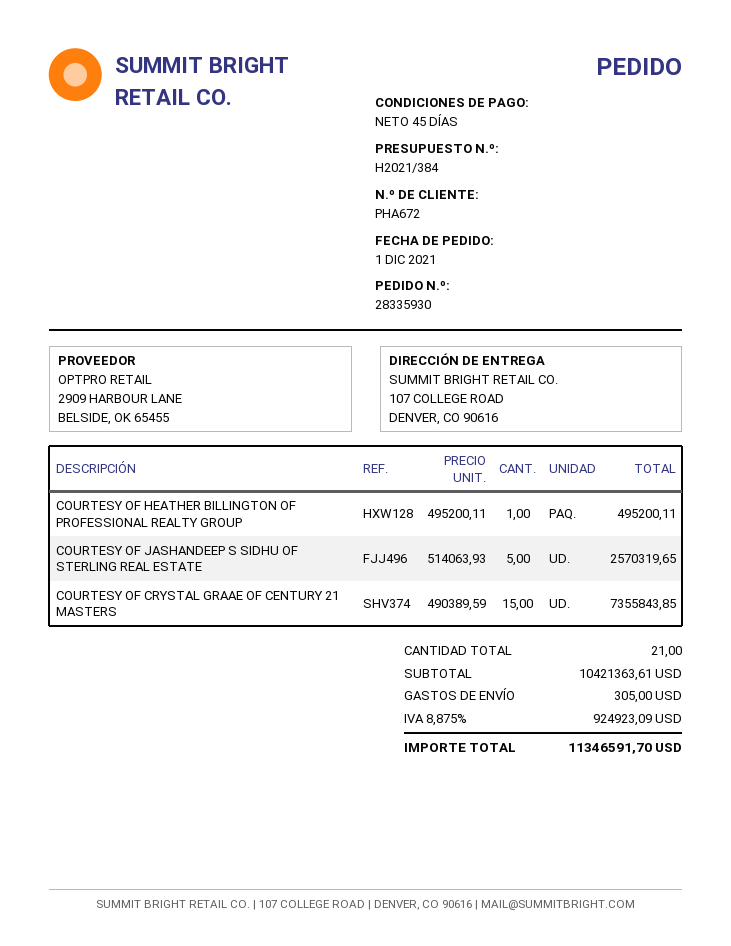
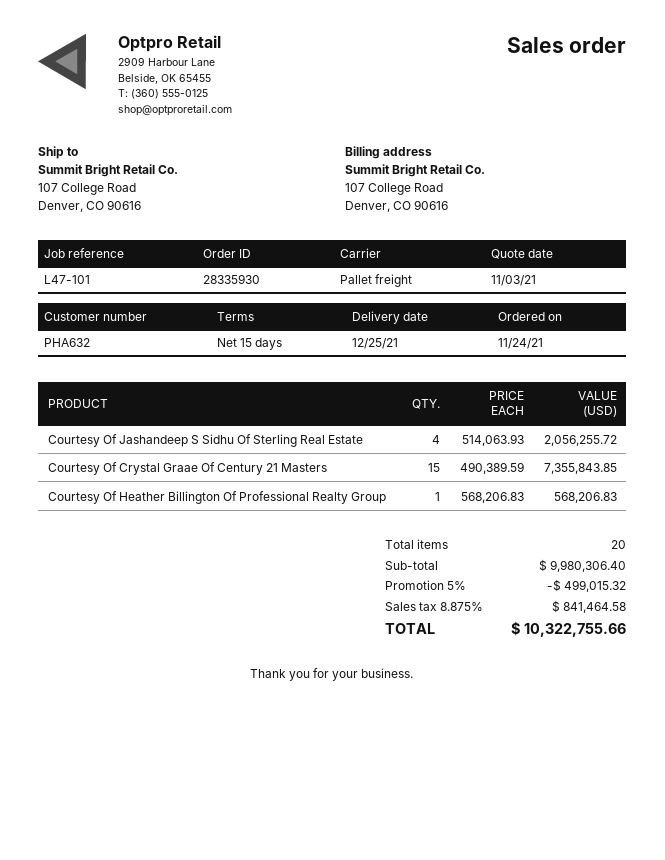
order date: 2021-12-01 -> 2021-11-24
payment terms: 45 days -> 15 days
customer number: PHA672 -> PHA632
COURTESY OF HEATHER BILLINGTON OF PROFESSIONAL REALTY GROUP: 1 x 495200.11 = 495200.11 -> 1 x 568206.83 = 568206.83
COURTESY OF JASHANDEEP S SIDHU OF STERLING REAL ESTATE: 5 x 514063.93 = 2570319.65 -> 4 x 514063.93 = 2056255.72
total quantity: 21 -> 20
subtotal: 10421363.61 -> 9980306.40
discount: none -> 5% = 499015.32
shipping: 305.00 -> none
tax: 8.875% = 924923.09 -> 8.875% = 841464.58
total: 11346591.70 -> 10322755.66

